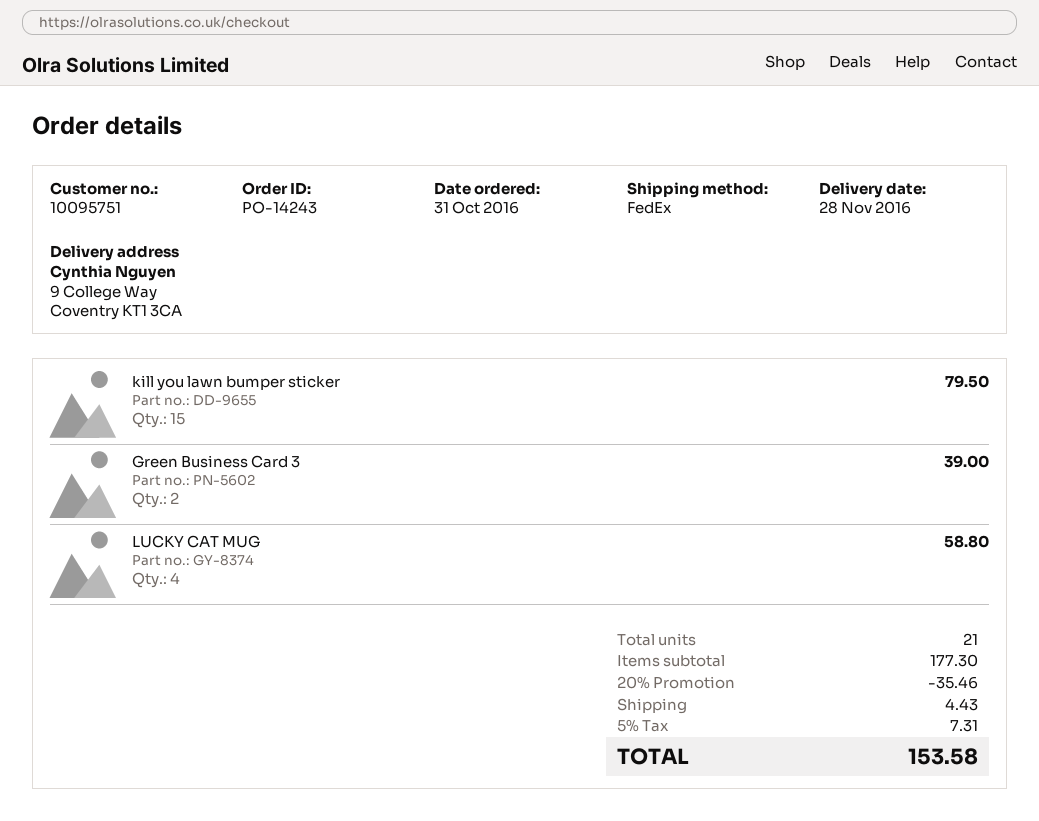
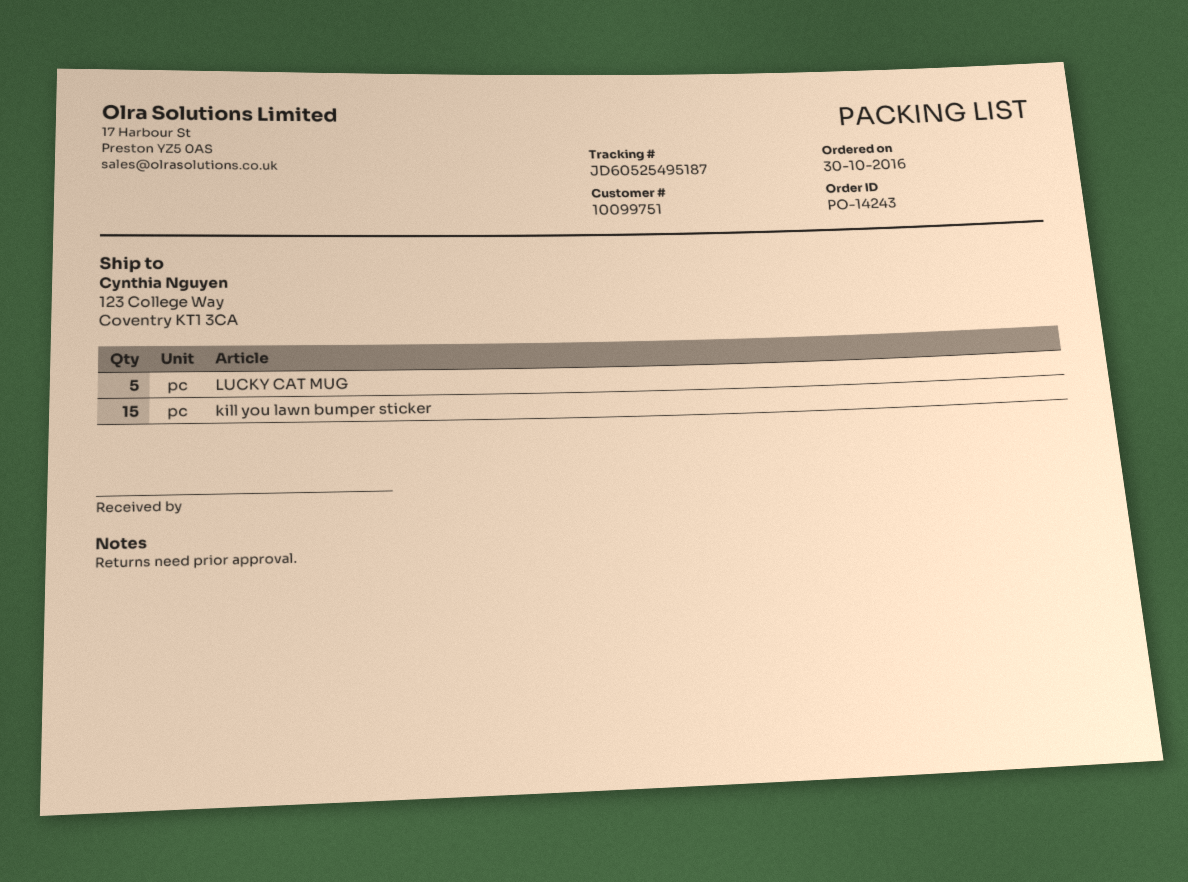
order date: 2016-10-31 -> 2016-10-30
customer number: 10095751 -> 10099751
ship to: 9 College Way, Coventry KT1 3CA -> 123 College Way, Coventry KT1 3CA
Green Business Card 3: 2 -> none
LUCKY CAT MUG: 4 -> 5

